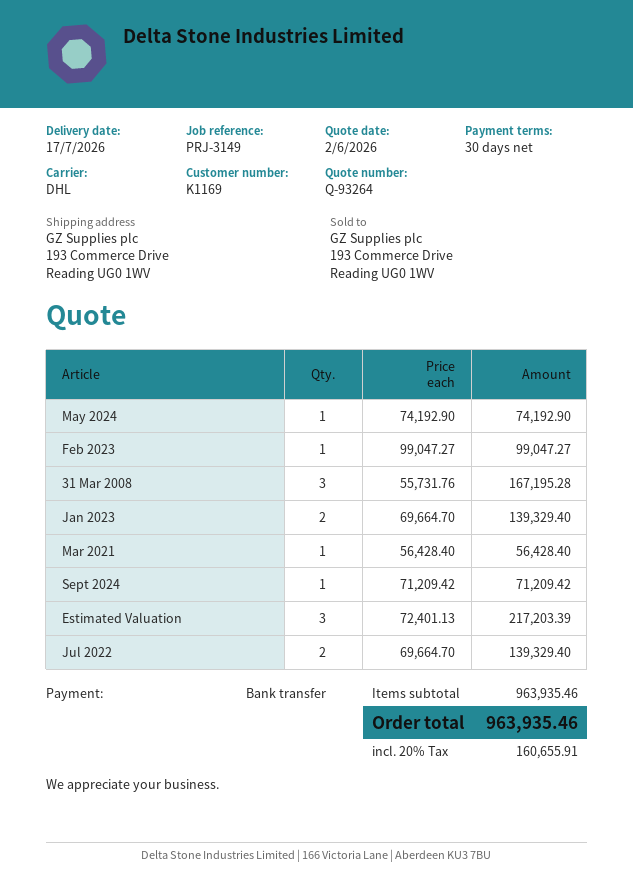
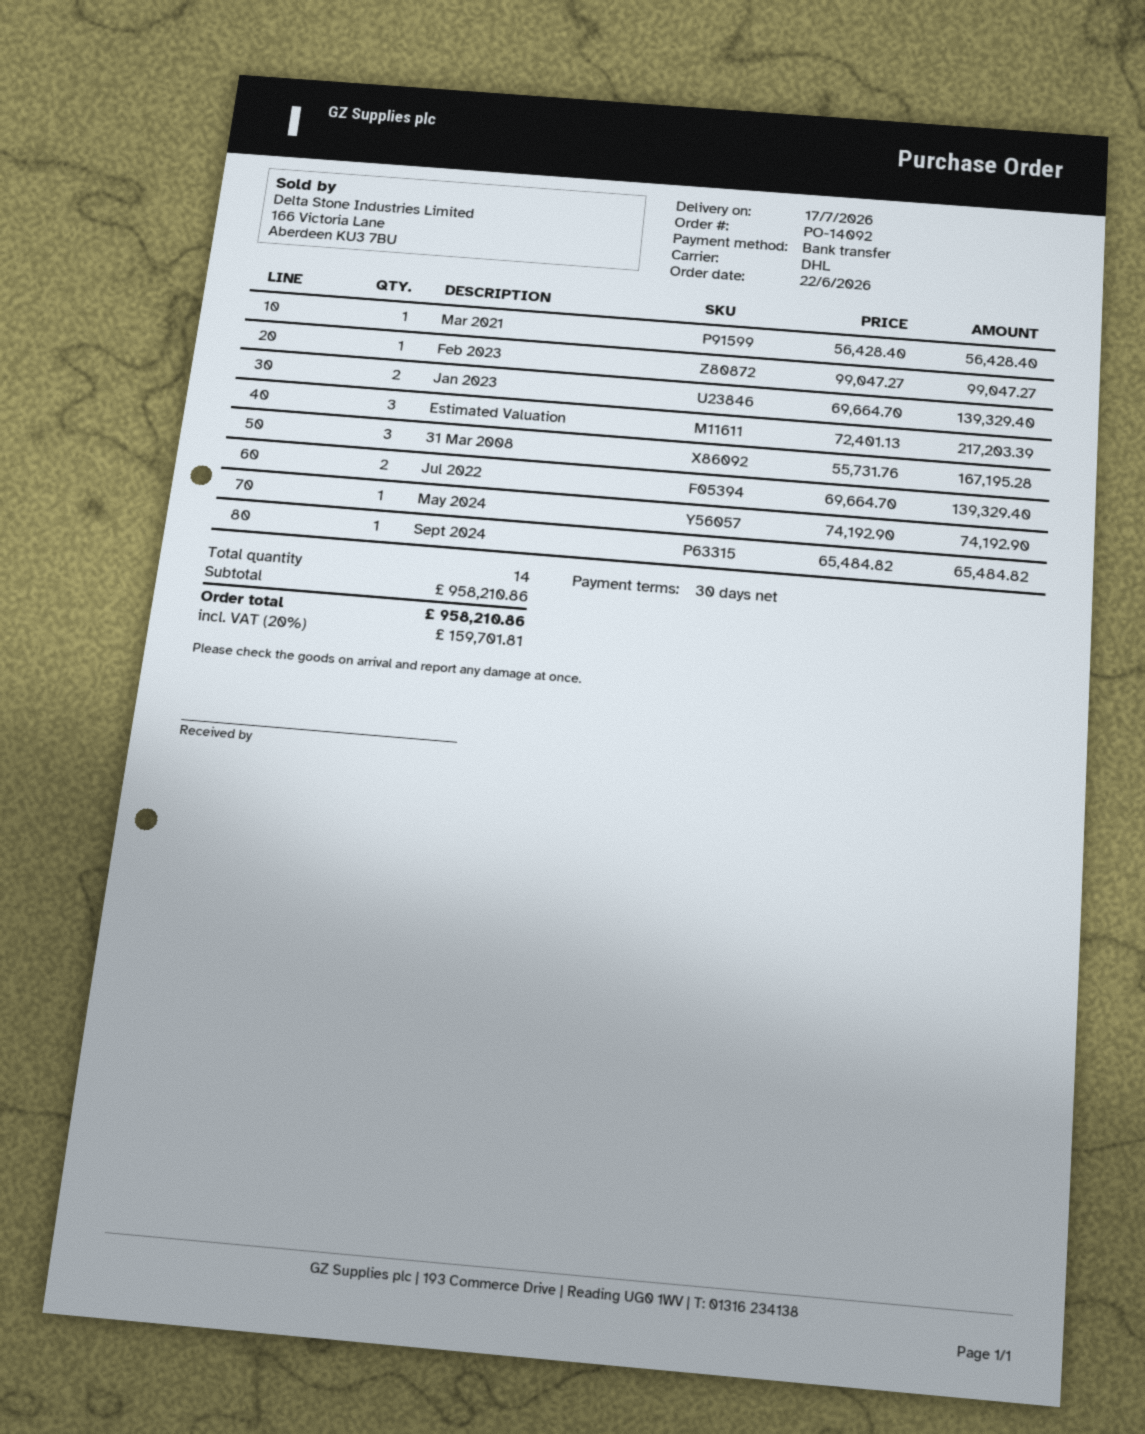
Sept 2024: 1 x 71209.42 = 71209.42 -> 1 x 65484.82 = 65484.82
subtotal: 963935.46 -> 958210.86
tax: 20% = 160655.91 -> 20% = 159701.81
total: 963935.46 -> 958210.86

